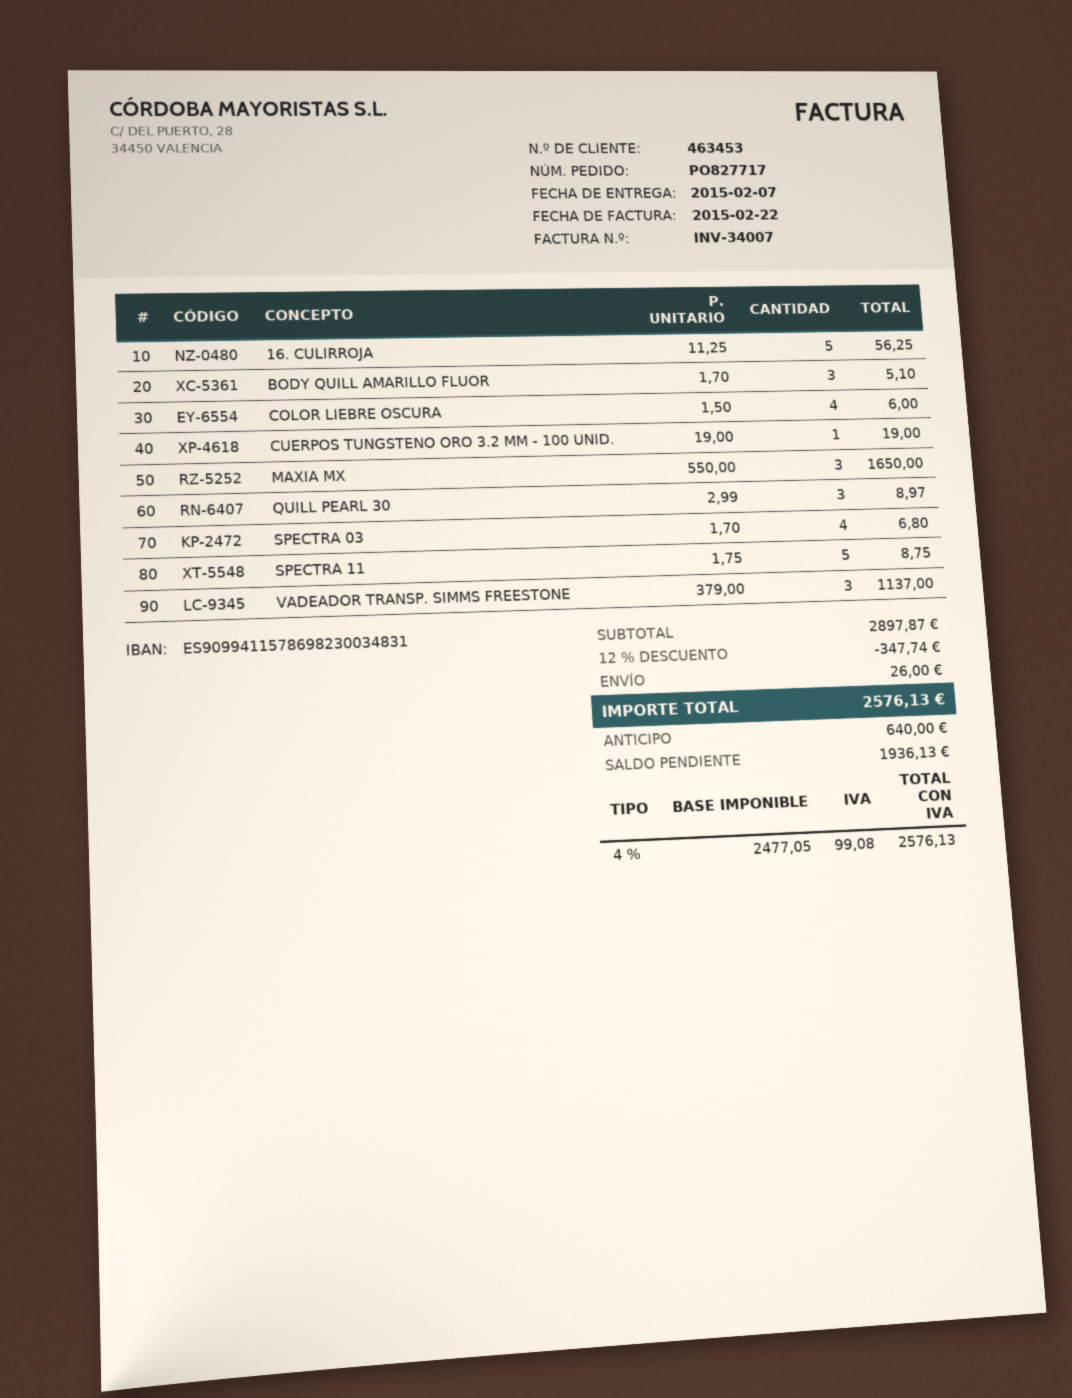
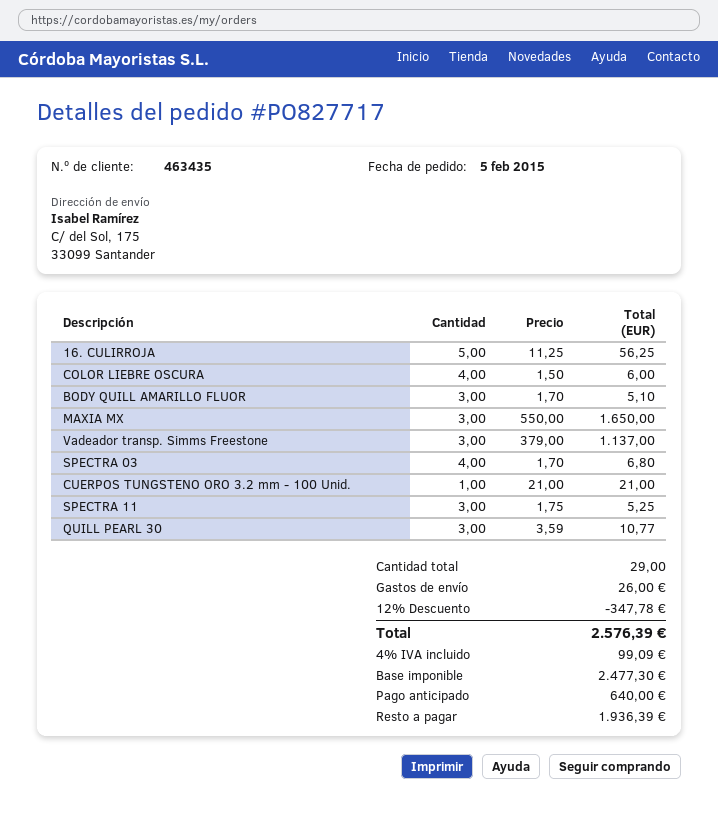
customer number: 463453 -> 463435
CUERPOS TUNGSTENO ORO 3.2 MM - 100 UNID.: 1 x 19.00 = 19.00 -> 1 x 21.00 = 21.00
QUILL PEARL 30: 3 x 2.99 = 8.97 -> 3 x 3.59 = 10.77
SPECTRA 11: 5 x 1.75 = 8.75 -> 3 x 1.75 = 5.25
discount: 12% = 347.74 -> 12% = 347.78
net: 2477.05 -> 2477.30
tax: 4% = 99.08 -> 4% = 99.09
total: 2576.13 -> 2576.39
balance: 1936.13 -> 1936.39

